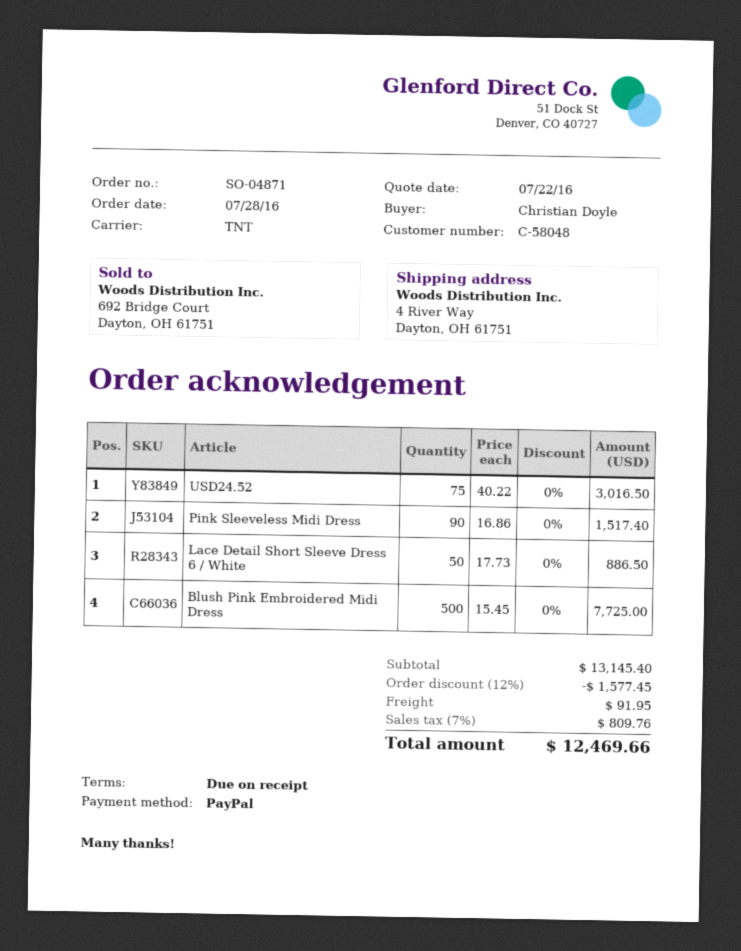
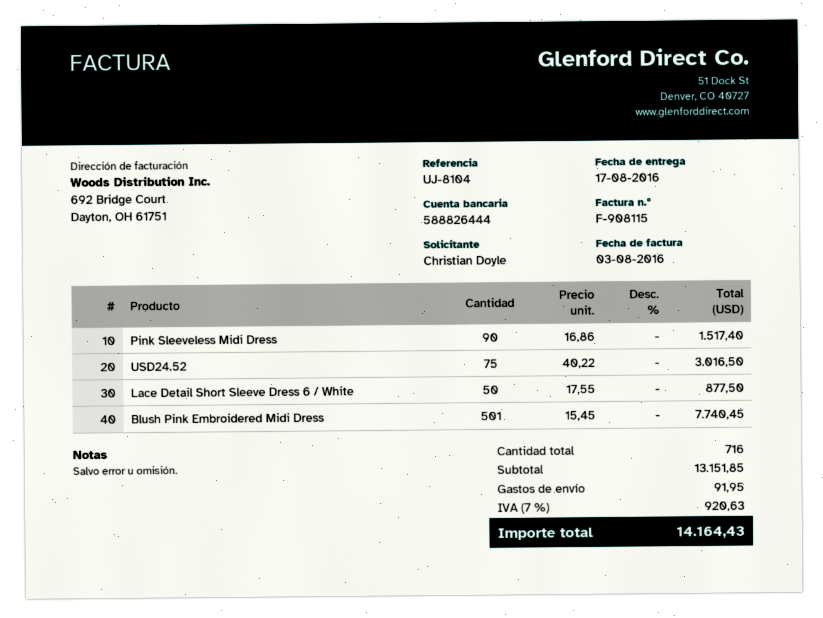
Lace Detail Short Sleeve Dress 6 / White: 50 x 17.73 = 886.50 -> 50 x 17.55 = 877.50
Blush Pink Embroidered Midi Dress: 500 x 15.45 = 7725.00 -> 501 x 15.45 = 7740.45
subtotal: 13145.40 -> 13151.85
discount: 12% = 1577.45 -> none
tax: 7% = 809.76 -> 7% = 920.63
total: 12469.66 -> 14164.43

